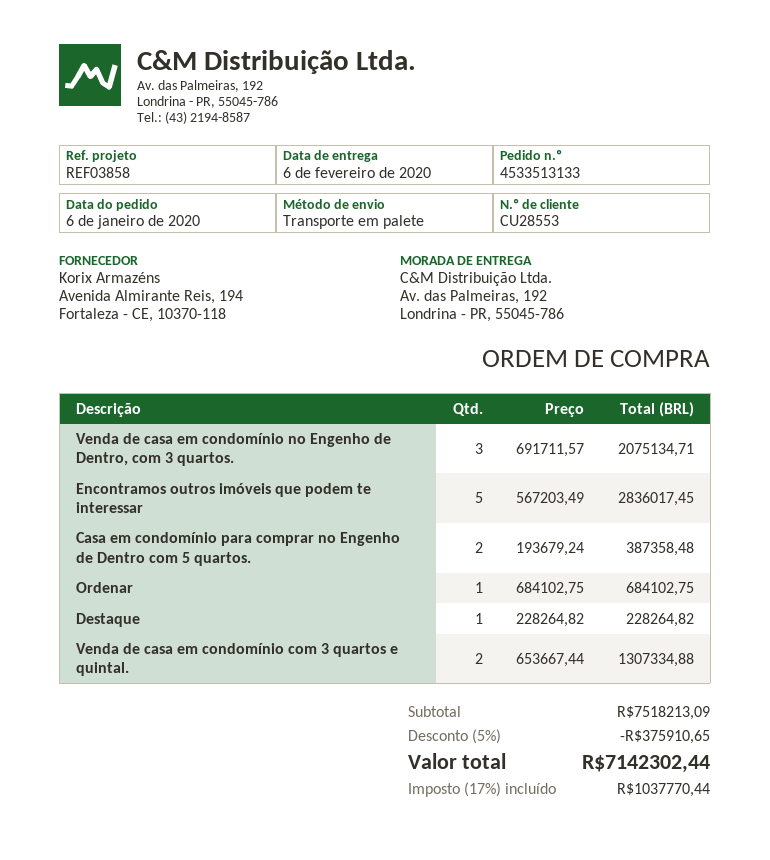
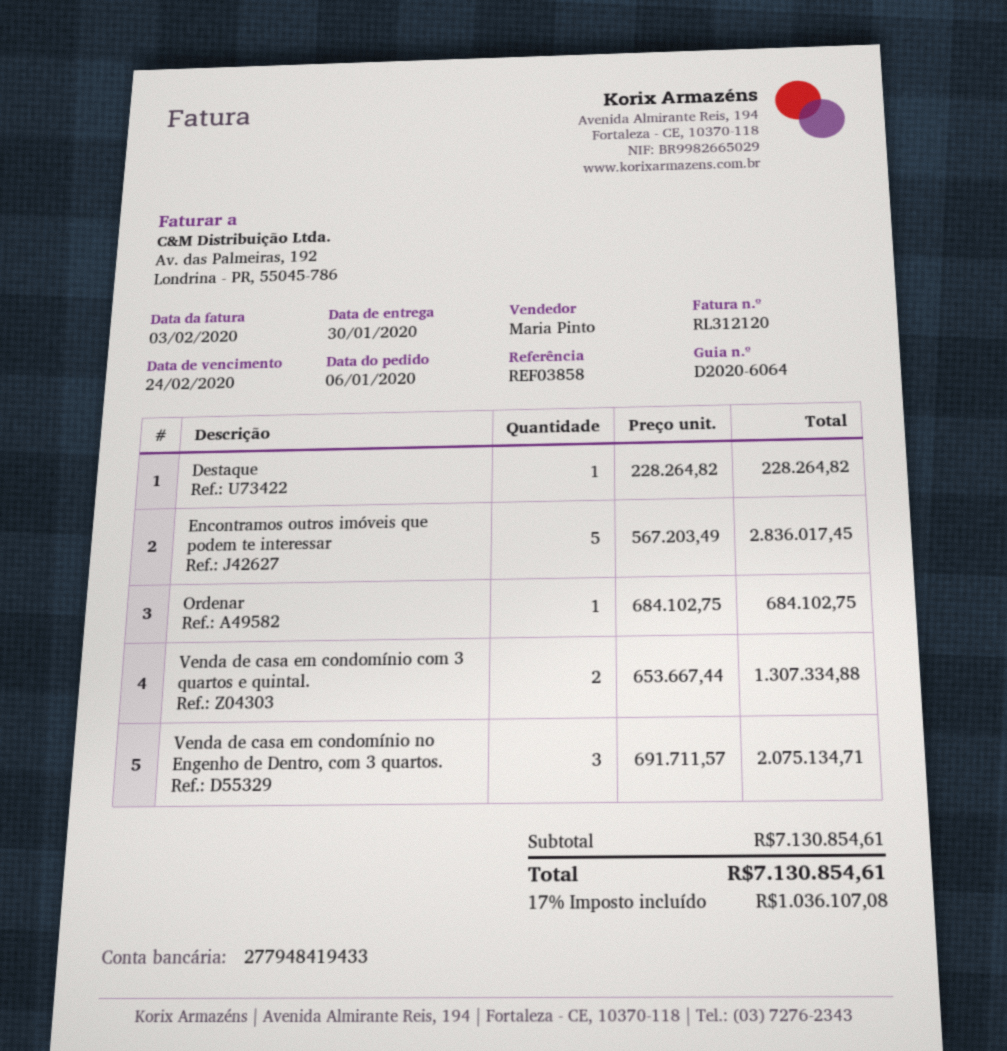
delivery date: 2020-02-06 -> 2020-01-30
Casa em condomínio para comprar no Engenho de Dentro com 5 quartos.: 2 x 193679.24 = 387358.48 -> none
subtotal: 7518213.09 -> 7130854.61
discount: 5% = 375910.65 -> none
tax: 17% = 1037770.44 -> 17% = 1036107.08
total: 7142302.44 -> 7130854.61

